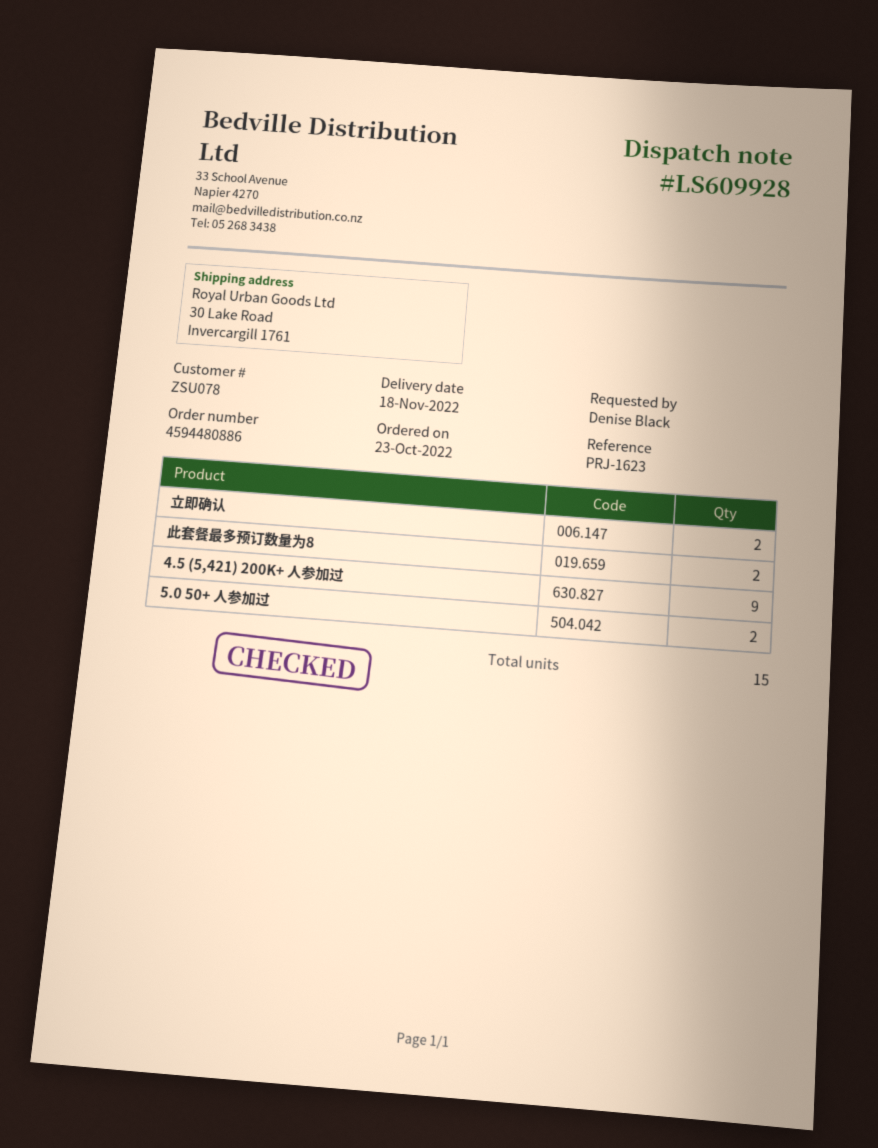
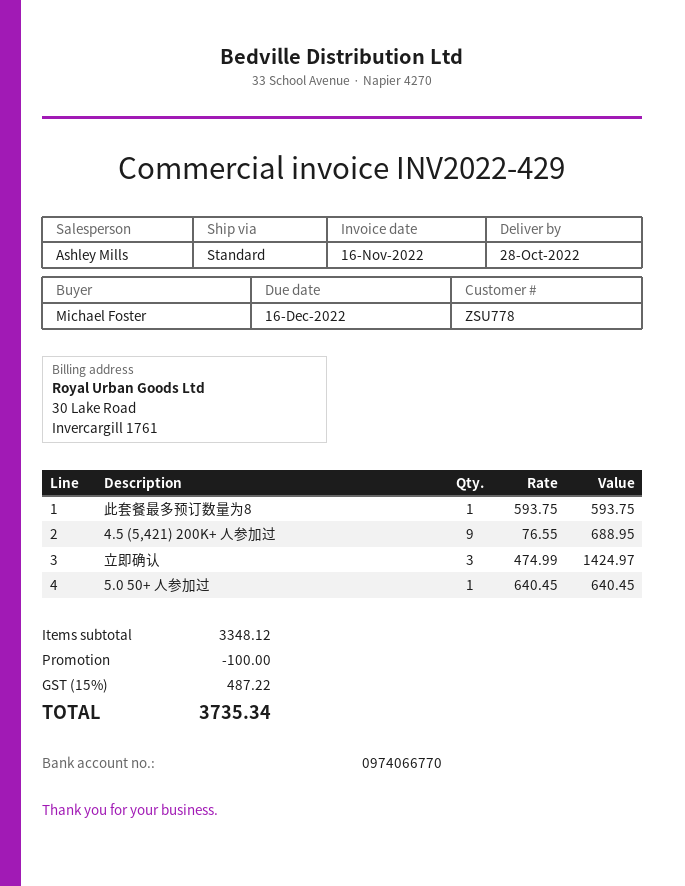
delivery date: 2022-11-18 -> 2022-10-28
customer number: ZSU078 -> ZSU778
ordered by: Denise Black -> Michael Foster
立即确认: 2 -> 3
此套餐最多预订数量为8: 2 -> 1
5.0 50+ 人参加过: 2 -> 1

